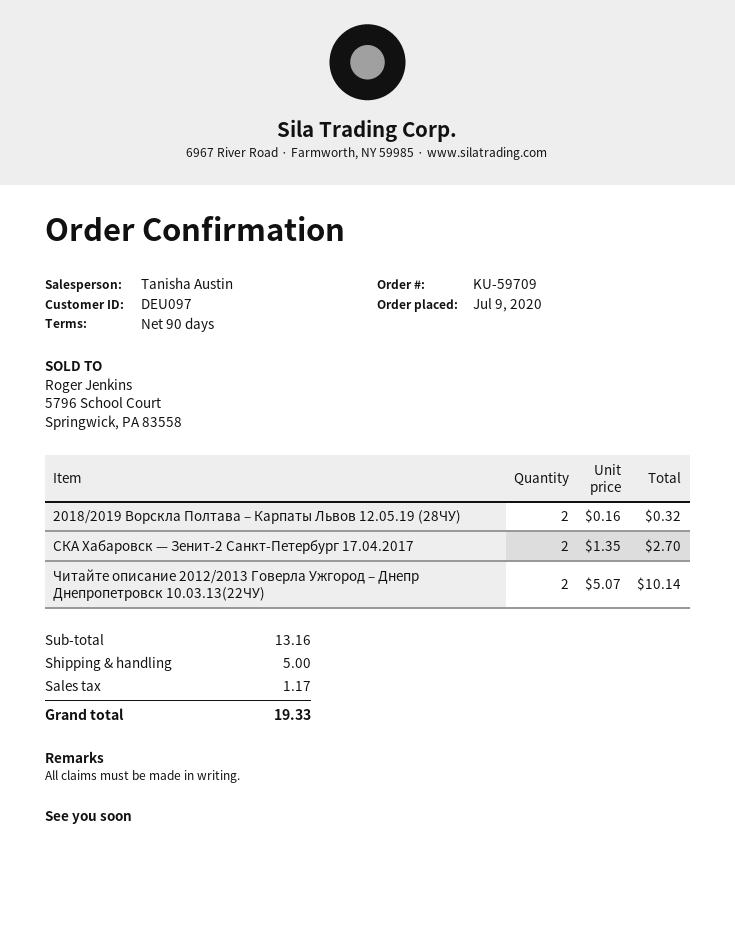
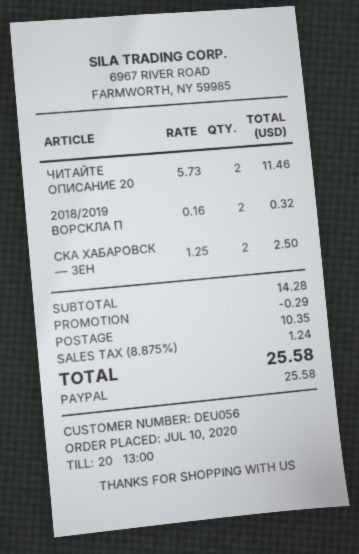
order date: 2020-07-09 -> 2020-07-10
customer number: DEU097 -> DEU056
СКА Хабаровск — Зенит-2 Санкт-Петербург 17.04.2017: 2 x 1.35 = 2.70 -> 2 x 1.25 = 2.50
Читайте описание 2012/2013 Говерла Ужгород – Днепр Днепропетровск 10.03.13(22ЧУ): 2 x 5.07 = 10.14 -> 2 x 5.73 = 11.46
subtotal: 13.16 -> 14.28
discount: none -> 0.29
shipping: 5.00 -> 10.35
tax: 1.17 -> 1.24
total: 19.33 -> 25.58

